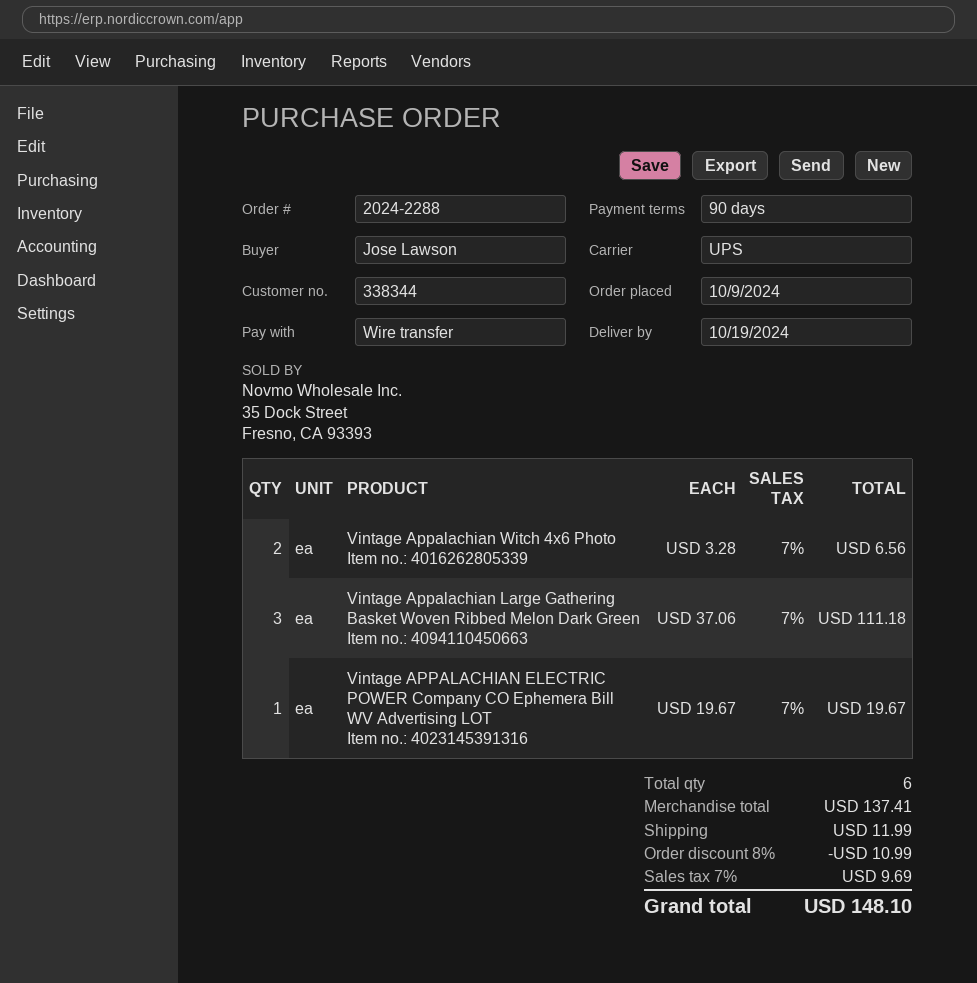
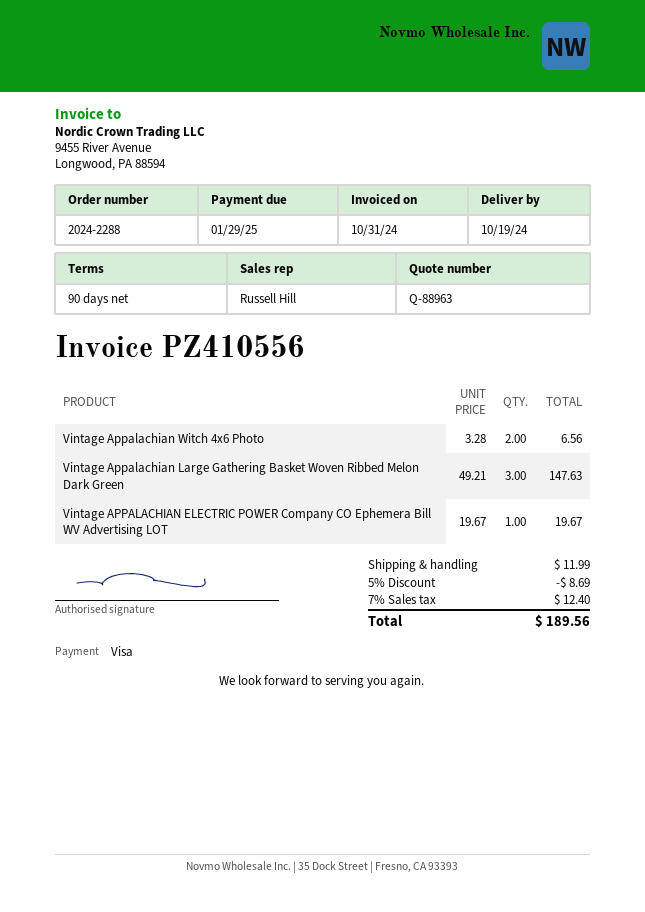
payment method: bank transfer -> Visa
Vintage Appalachian Large Gathering Basket Woven Ribbed Melon Dark Green: 3 x 37.06 = 111.18 -> 3 x 49.21 = 147.63
discount: 8% = 10.99 -> 5% = 8.69
tax: 7% = 9.69 -> 7% = 12.40
total: 148.10 -> 189.56

